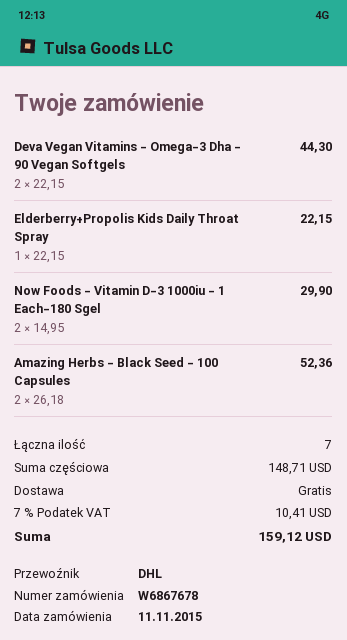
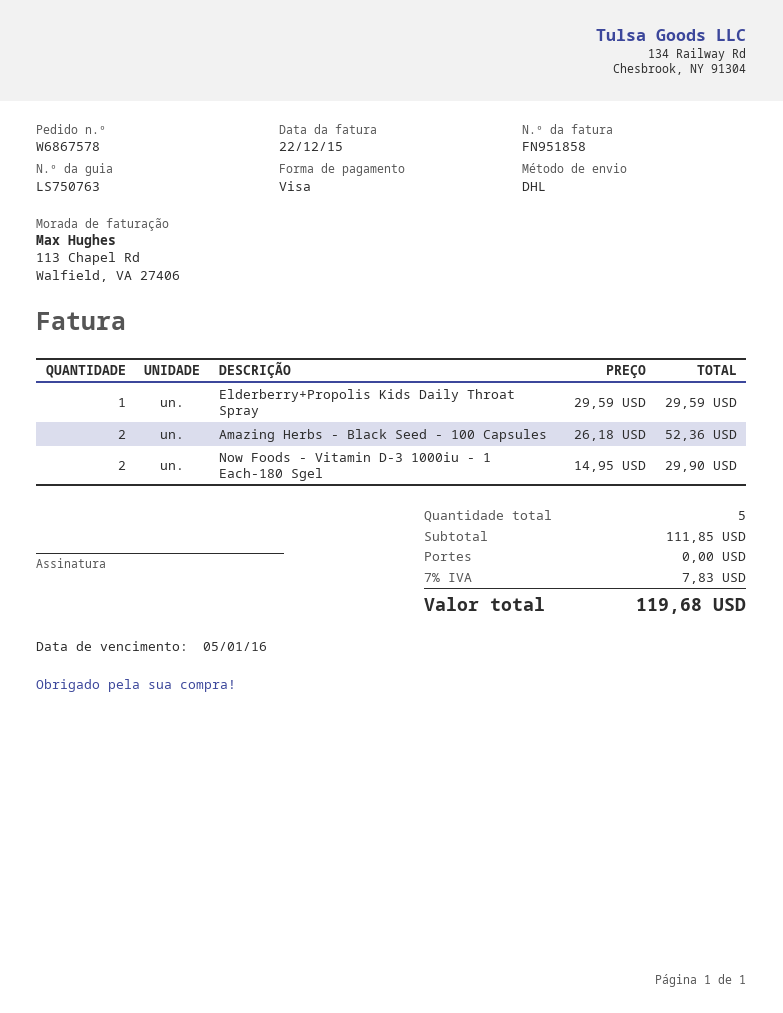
order number: W6867678 -> W6867578
Deva Vegan Vitamins - Omega-3 Dha - 90 Vegan Softgels: 2 x 22.15 = 44.30 -> none
Elderberry+Propolis Kids Daily Throat Spray: 1 x 22.15 = 22.15 -> 1 x 29.59 = 29.59
total quantity: 7 -> 5
subtotal: 148.71 -> 111.85
tax: 7% = 10.41 -> 7% = 7.83
total: 159.12 -> 119.68

